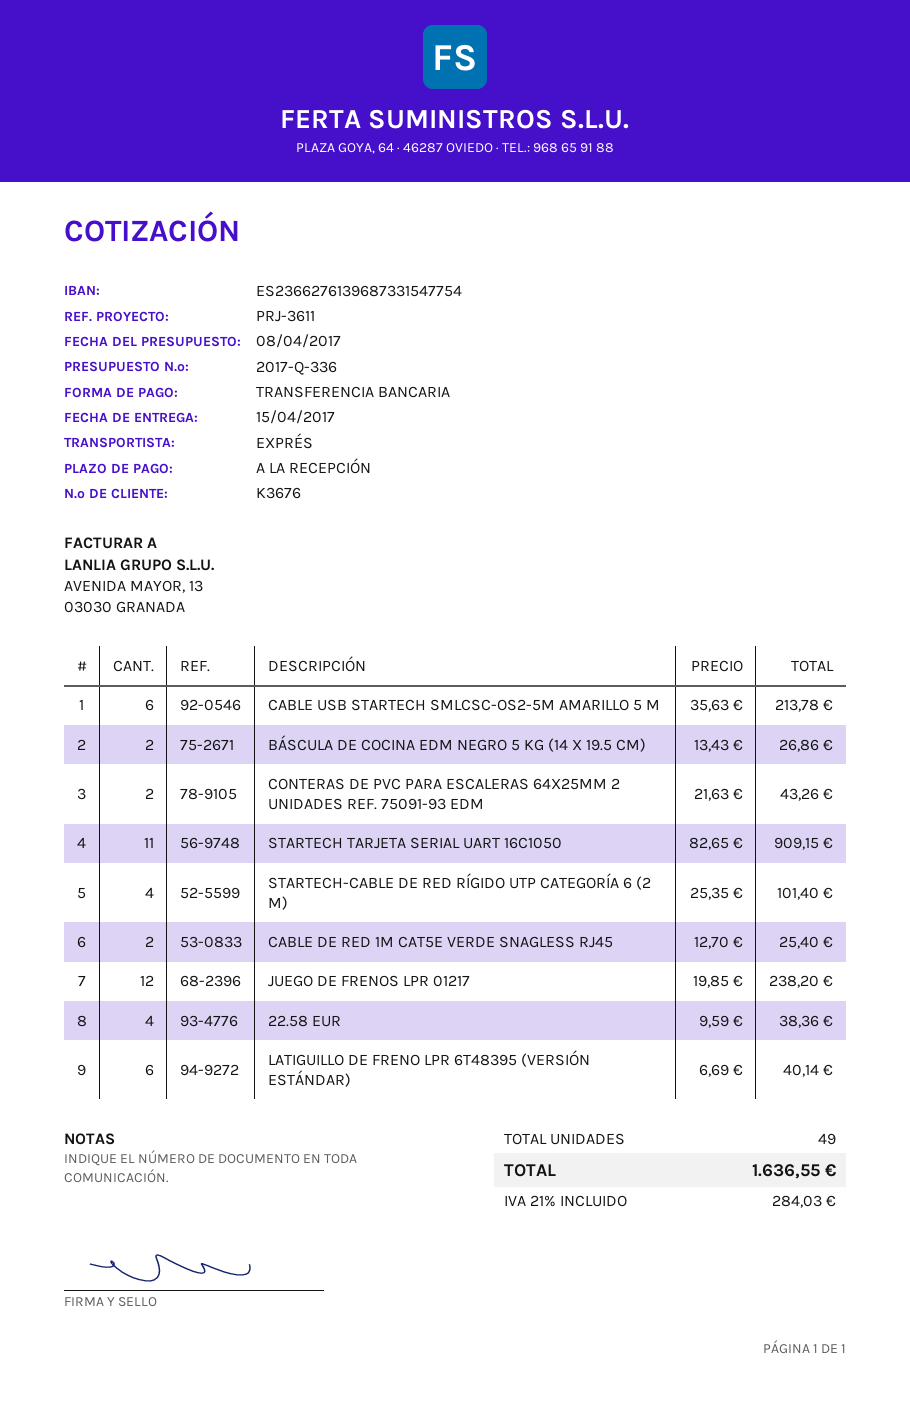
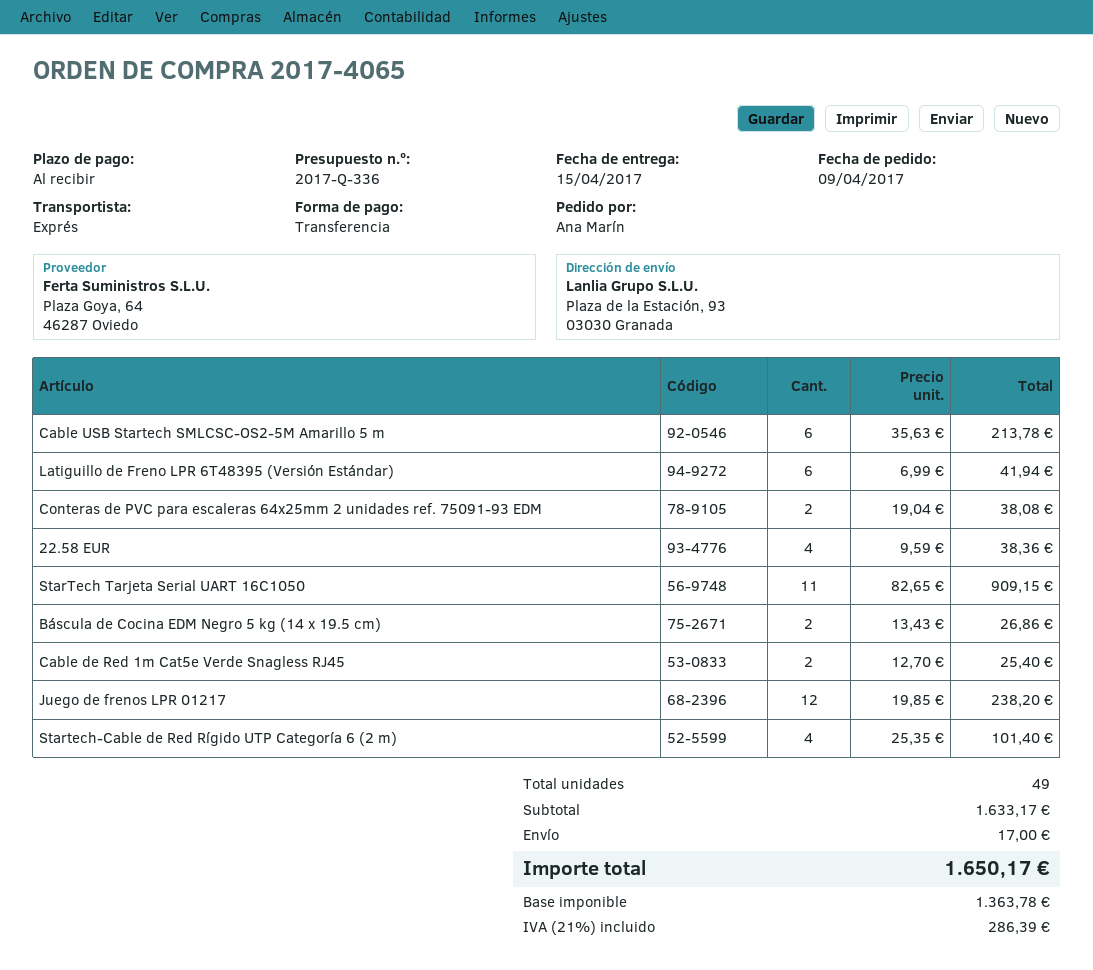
CONTERAS DE PVC PARA ESCALERAS 64X25MM 2 UNIDADES REF. 75091-93 EDM: 2 x 21.63 = 43.26 -> 2 x 19.04 = 38.08
LATIGUILLO DE FRENO LPR 6T48395 (VERSIÓN ESTÁNDAR): 6 x 6.69 = 40.14 -> 6 x 6.99 = 41.94
shipping: none -> 17.00
tax: 21% = 284.03 -> 21% = 286.39
total: 1636.55 -> 1650.17

